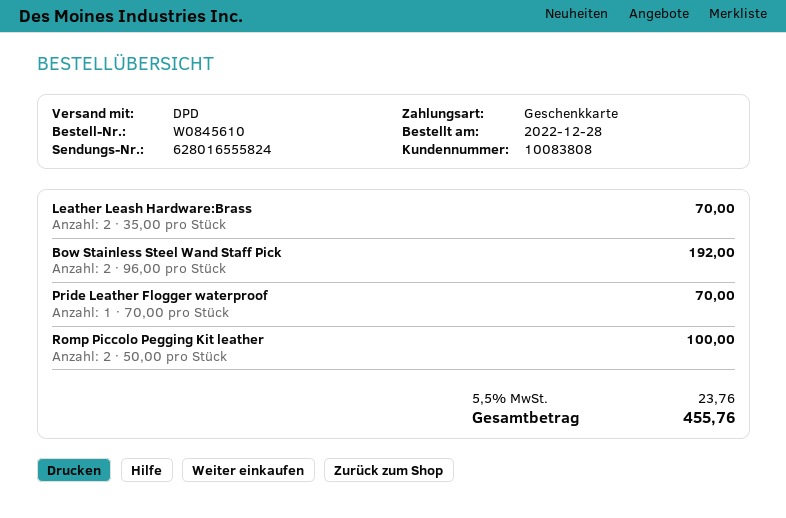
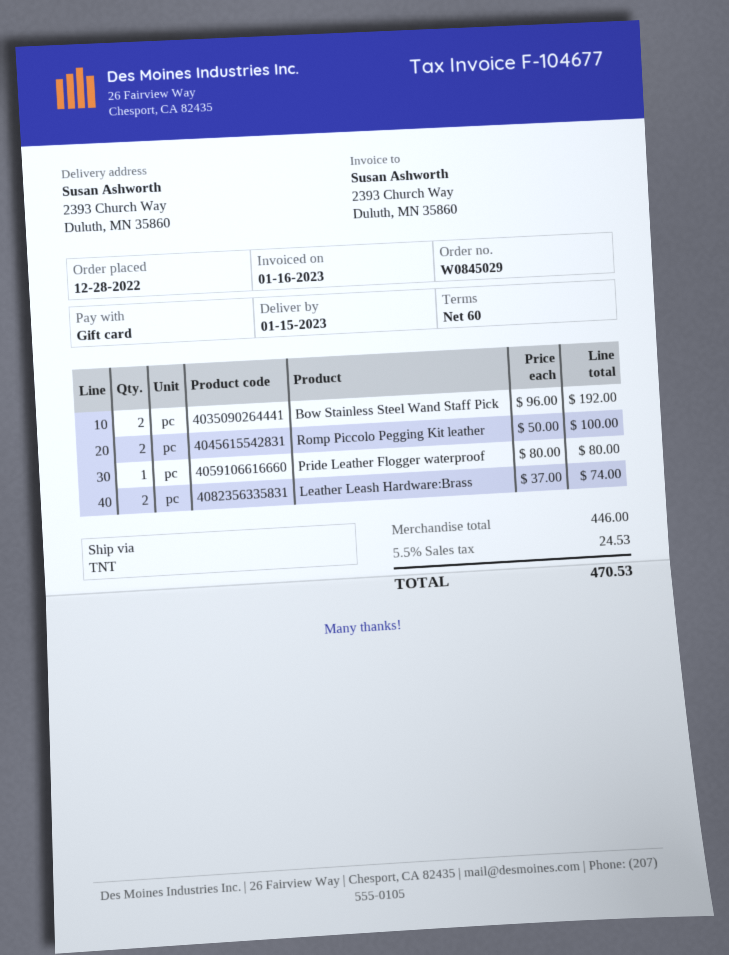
order number: W0845610 -> W0845029
shipping method: DPD -> TNT
Leather Leash Hardware:Brass: 2 x 35.00 = 70.00 -> 2 x 37.00 = 74.00
Pride Leather Flogger waterproof: 1 x 70.00 = 70.00 -> 1 x 80.00 = 80.00
tax: 5.5% = 23.76 -> 5.5% = 24.53
total: 455.76 -> 470.53

